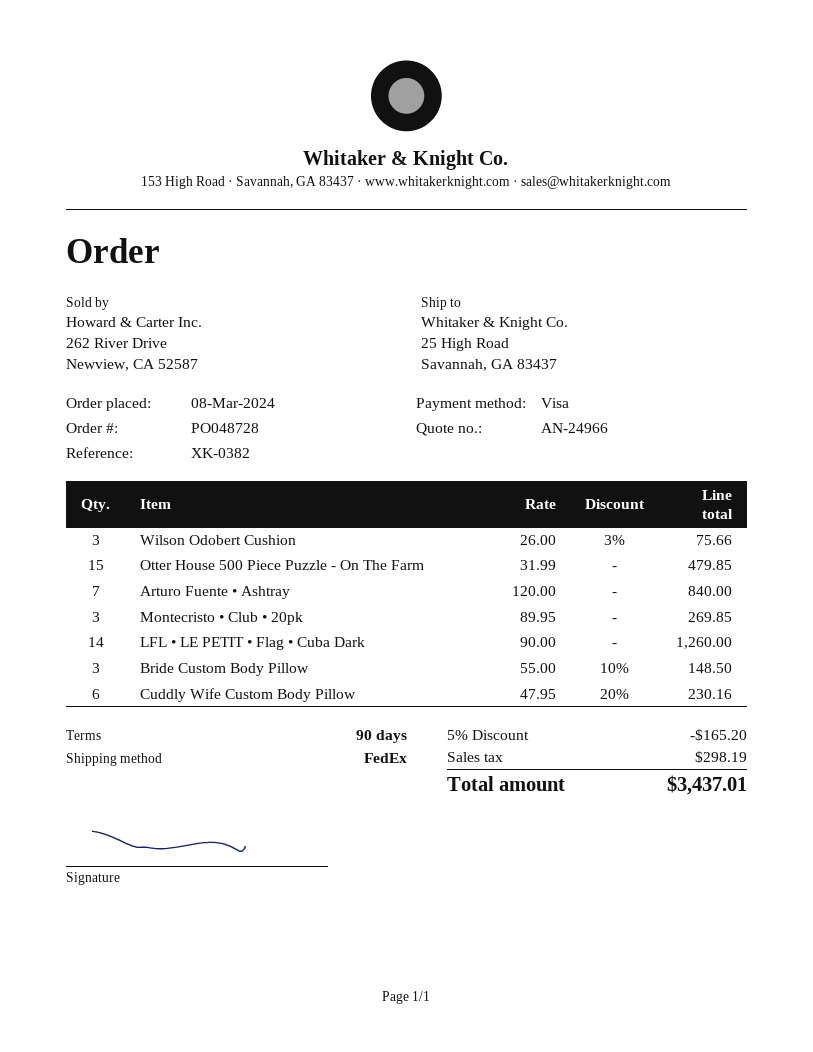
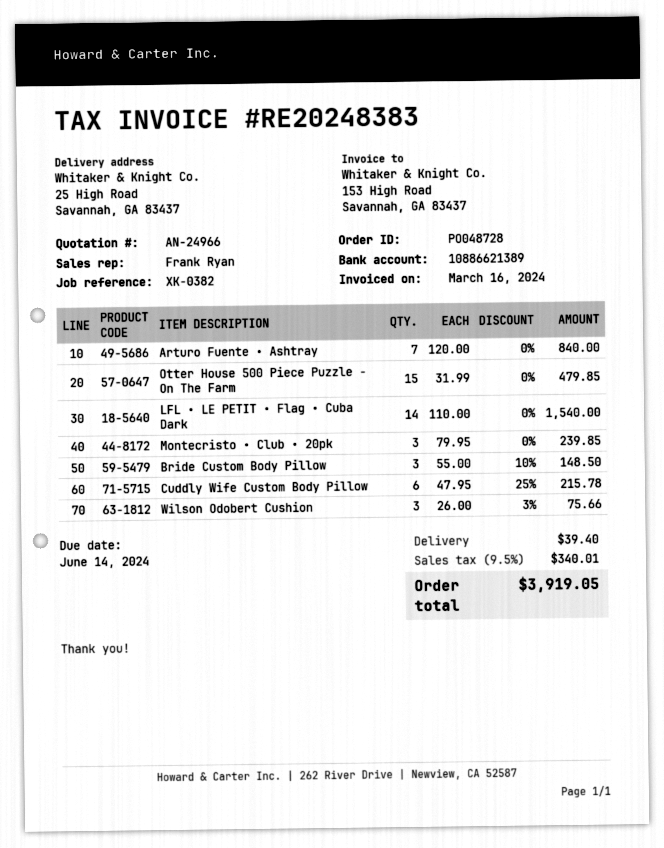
Montecristo • Club • 20pk: 3 x 89.95 = 269.85 -> 3 x 79.95 = 239.85
LFL • LE PETIT • Flag • Cuba Dark: 14 x 90.00 = 1260.00 -> 14 x 110.00 = 1540.00
Cuddly Wife Custom Body Pillow: 6 x 47.95 - 20% = 230.16 -> 6 x 47.95 - 25% = 215.78
discount: 5% = 165.20 -> none
shipping: none -> 39.40
tax: 298.19 -> 340.01
total: 3437.01 -> 3919.05

